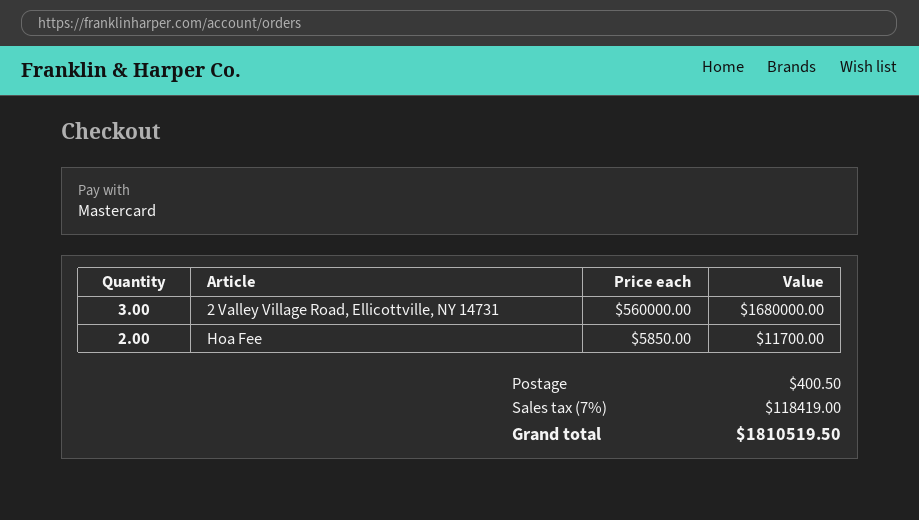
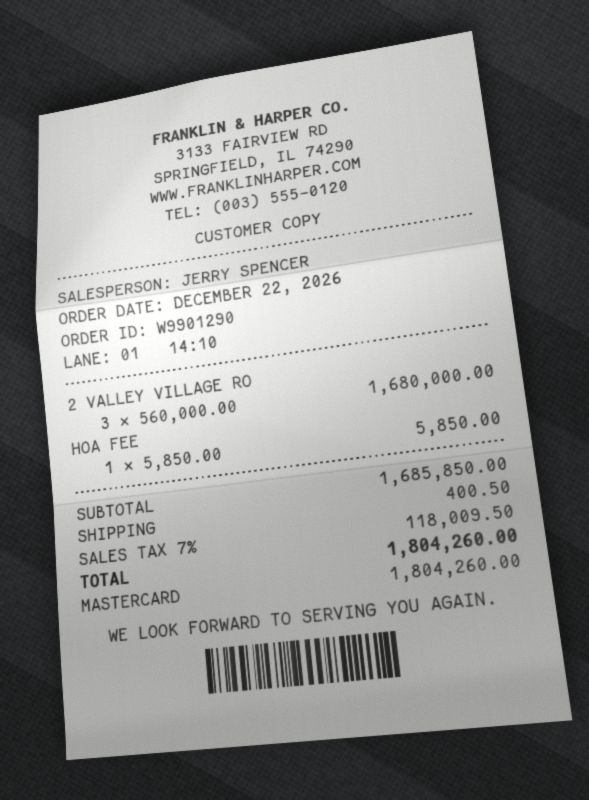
Hoa Fee: 2 x 5850.00 = 11700.00 -> 1 x 5850.00 = 5850.00
tax: 7% = 118419.00 -> 7% = 118009.50
total: 1810519.50 -> 1804260.00

